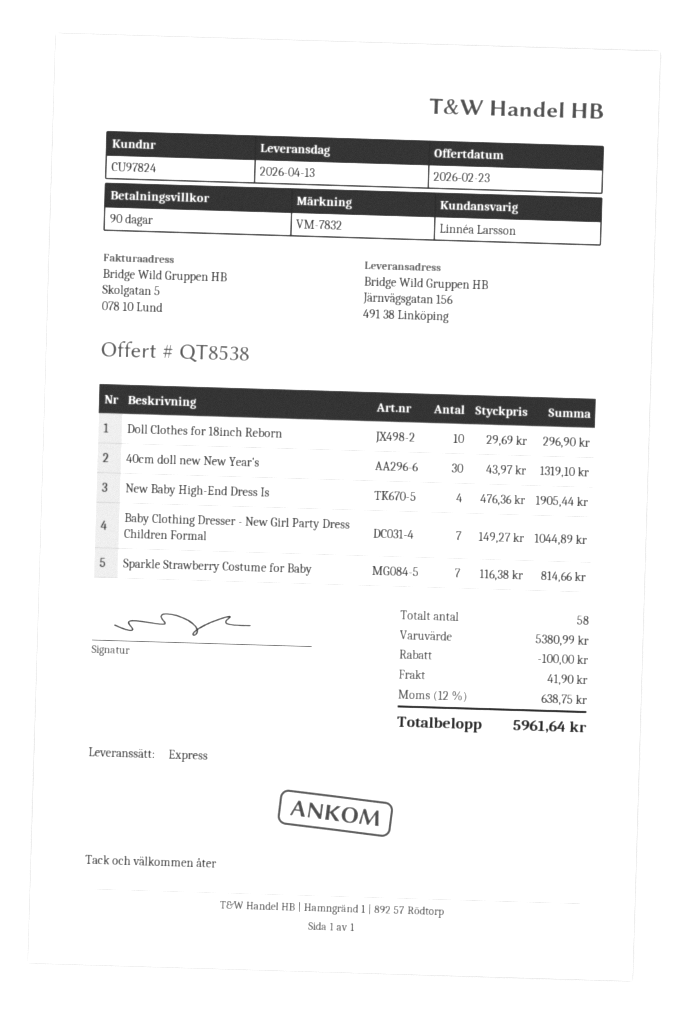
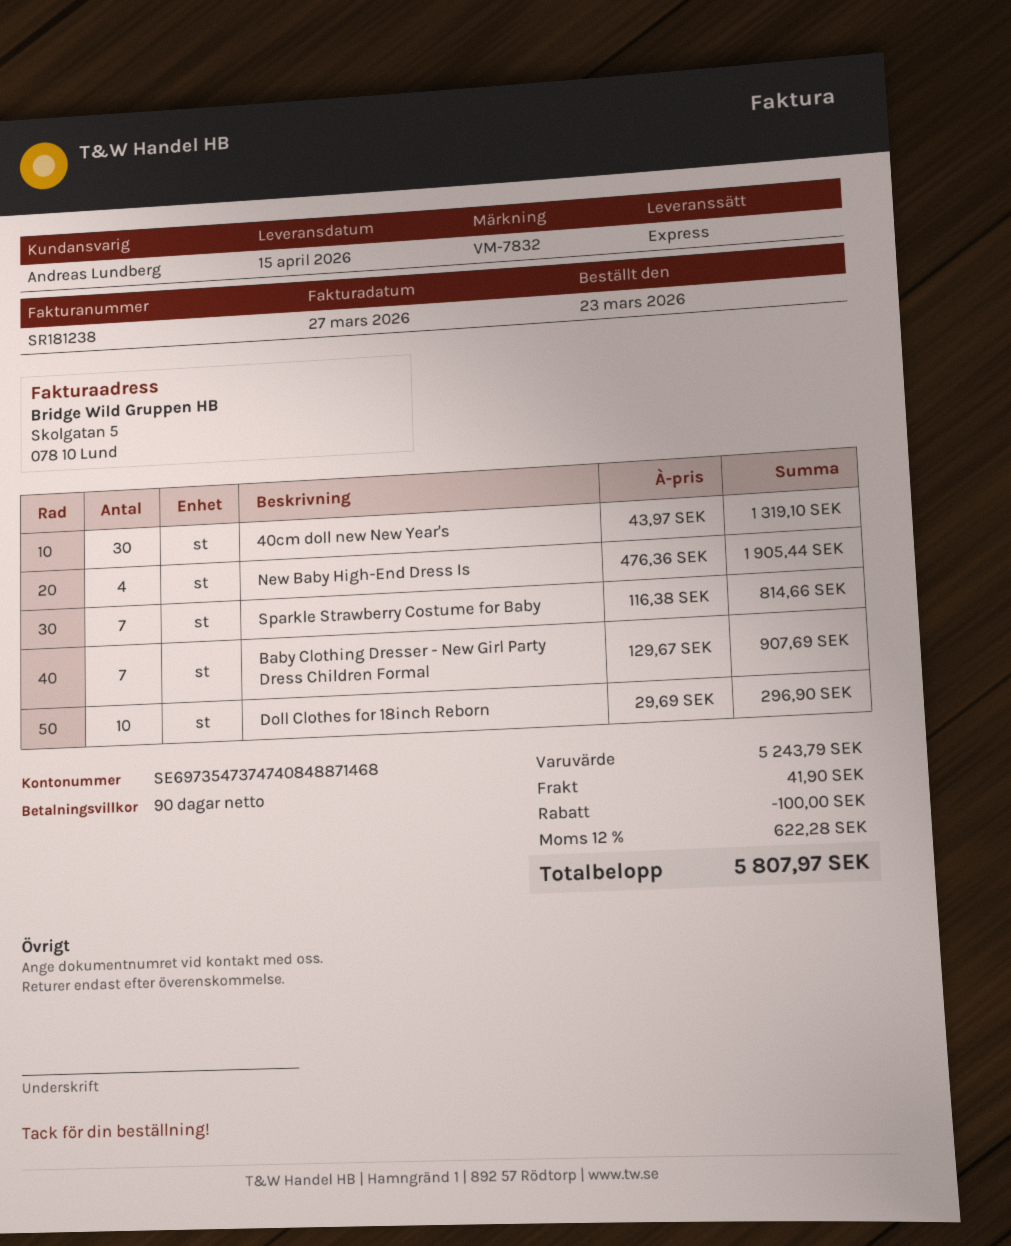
delivery date: 2026-04-13 -> 2026-04-15
sales rep: Linnéa Larsson -> Andreas Lundberg
Baby Clothing Dresser - New Girl Party Dress Children Formal: 7 x 149.27 = 1044.89 -> 7 x 129.67 = 907.69
subtotal: 5380.99 -> 5243.79
tax: 12% = 638.75 -> 12% = 622.28
total: 5961.64 -> 5807.97

